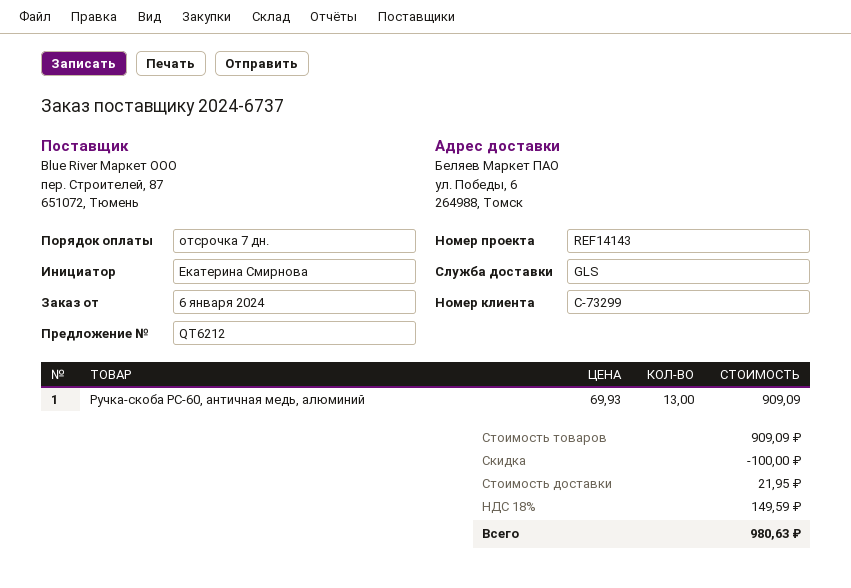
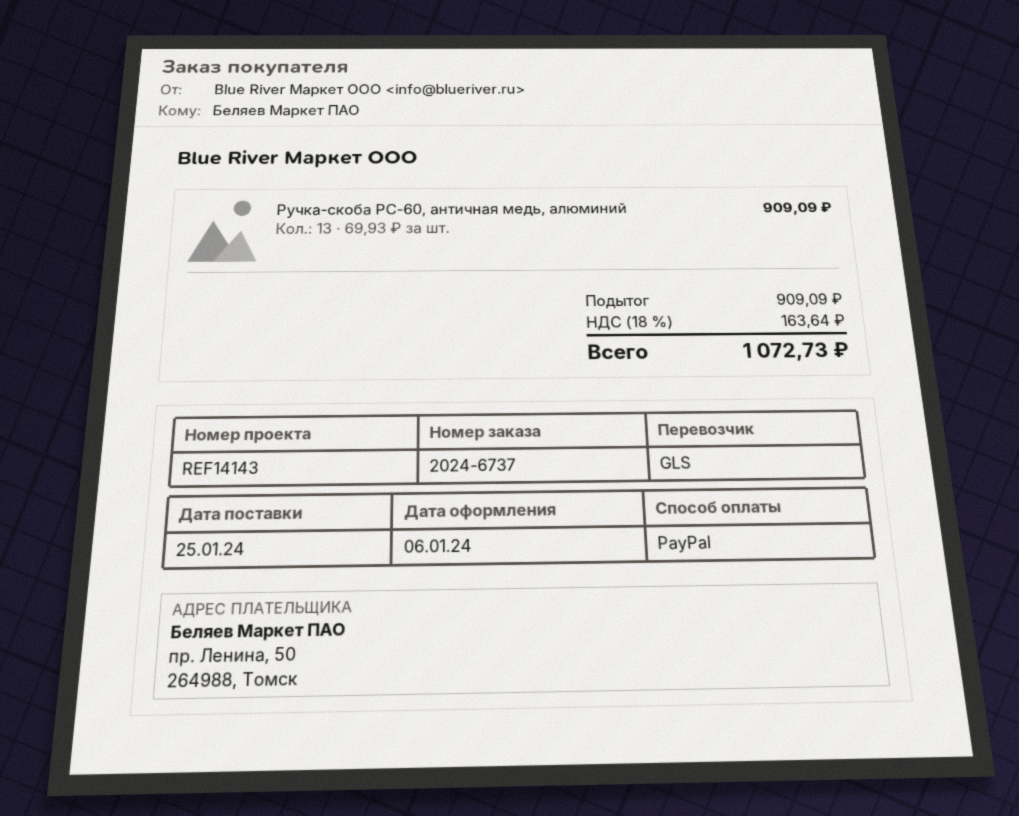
discount: 100.00 -> none
shipping: 21.95 -> none
tax: 18% = 149.59 -> 18% = 163.64
total: 980.63 -> 1072.73

